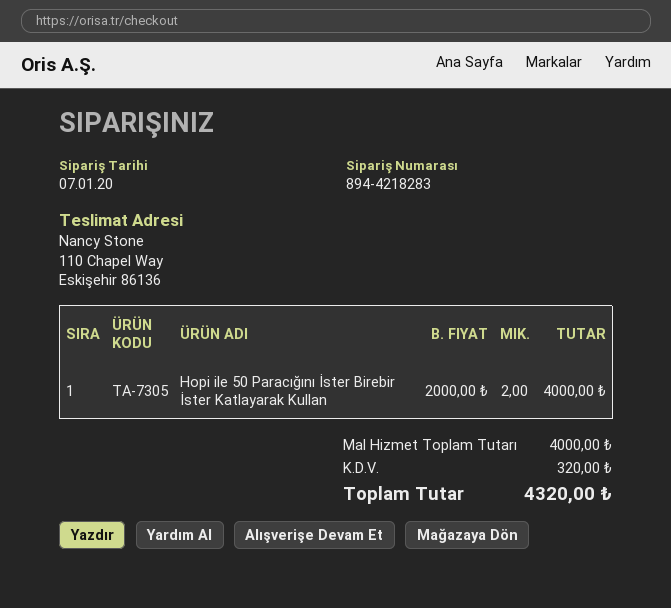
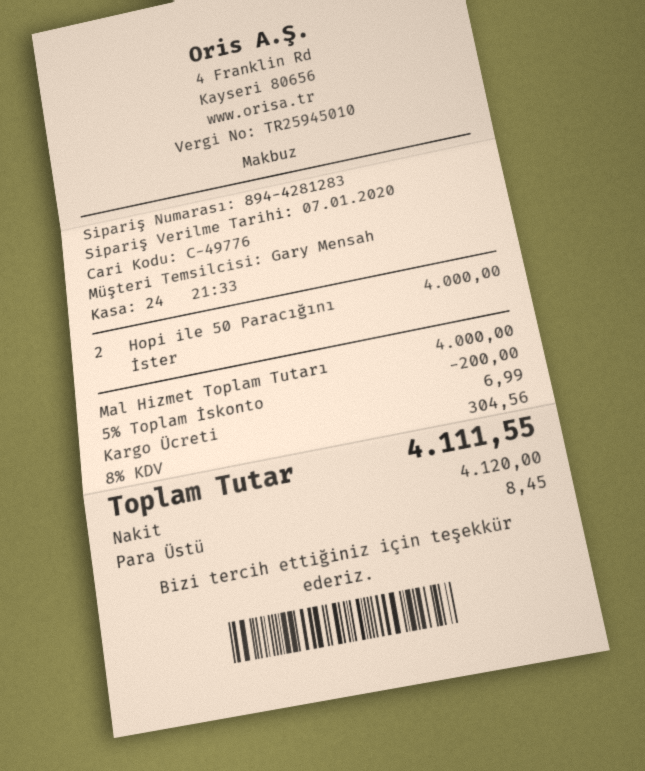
order number: 894-4218283 -> 894-4281283
discount: none -> 5% = 200.00
shipping: none -> 6.99
tax: 320.00 -> 304.56
total: 4320.00 -> 4111.55

